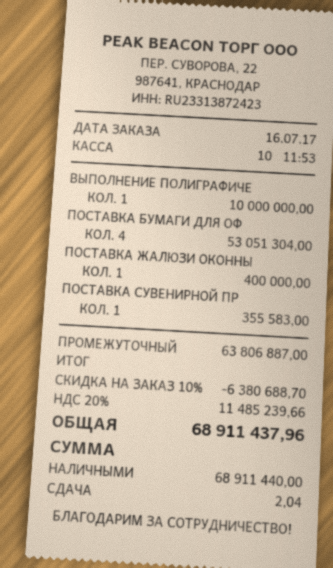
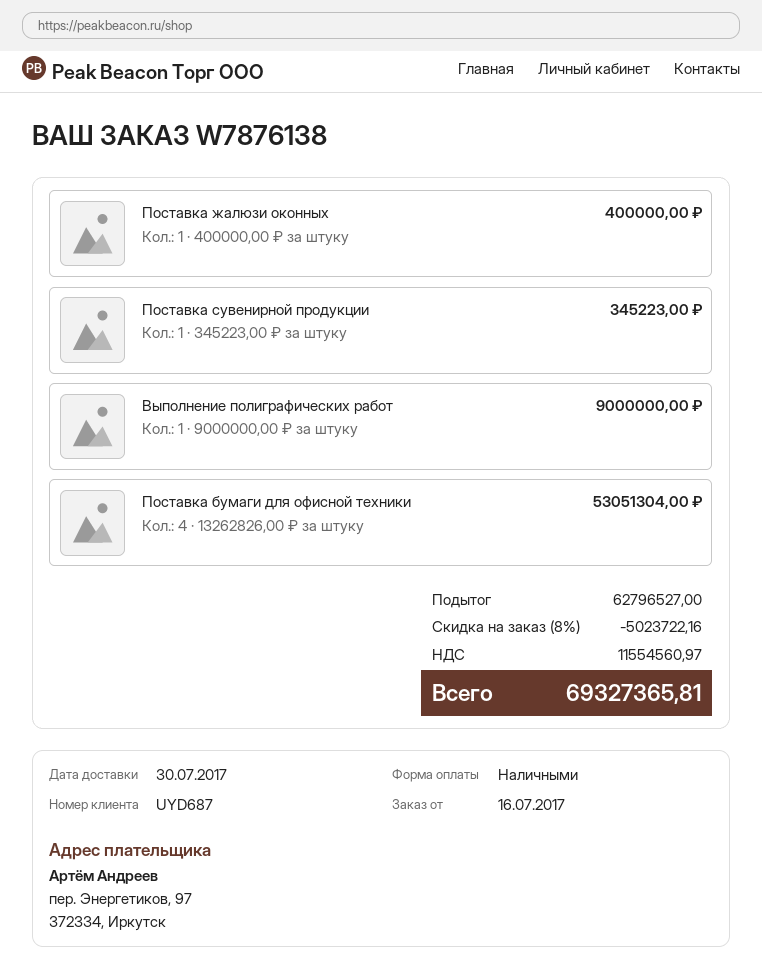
ВЫПОЛНЕНИЕ ПОЛИГРАФИЧЕ: 1 for 10000000.00 -> 1 for 9000000.00
ПОСТАВКА СУВЕНИРНОЙ ПР: 1 for 355583.00 -> 1 for 345223.00
subtotal: 63806887.00 -> 62796527.00
discount: 10% = 6380688.70 -> 8% = 5023722.16
tax: 11485239.66 -> 11554560.97
total: 68911437.96 -> 69327365.81

